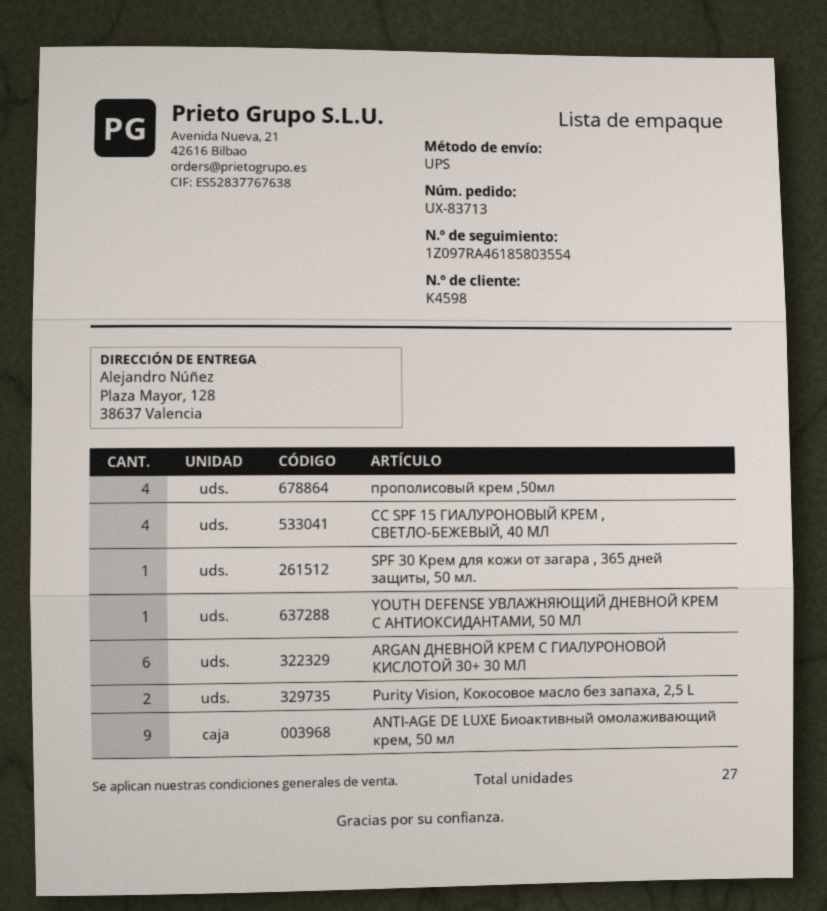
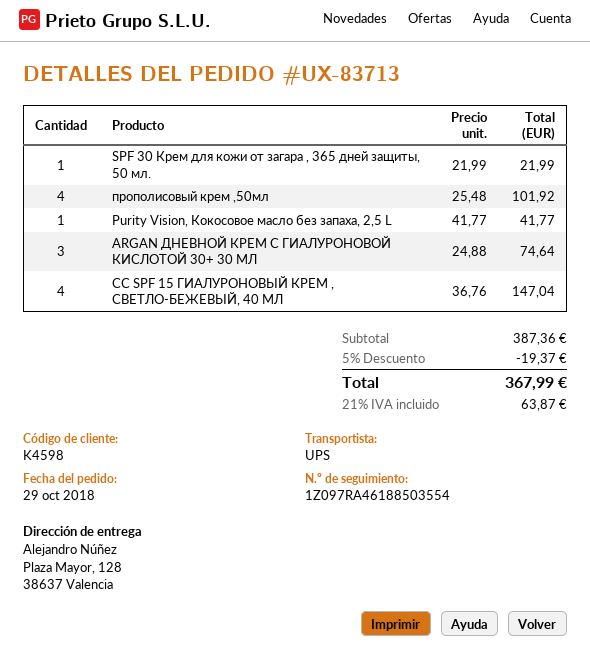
tracking number: 1Z097RA46185803554 -> 1Z097RA46188503554
YOUTH DEFENSE УВЛАЖНЯЮЩИЙ ДНЕВНОЙ КРЕМ С АНТИОКСИДАНТАМИ, 50 МЛ: 1 -> none
ARGAN ДНЕВНОЙ КРЕМ С ГИАЛУРОНОВОЙ КИСЛОТОЙ 30+ 30 МЛ: 6 -> 3
Purity Vision, Кокосовое масло без запаха, 2,5 L: 2 -> 1
ANTI-AGE DE LUXE Биоактивный омолаживающий крем, 50 мл: 9 -> none

